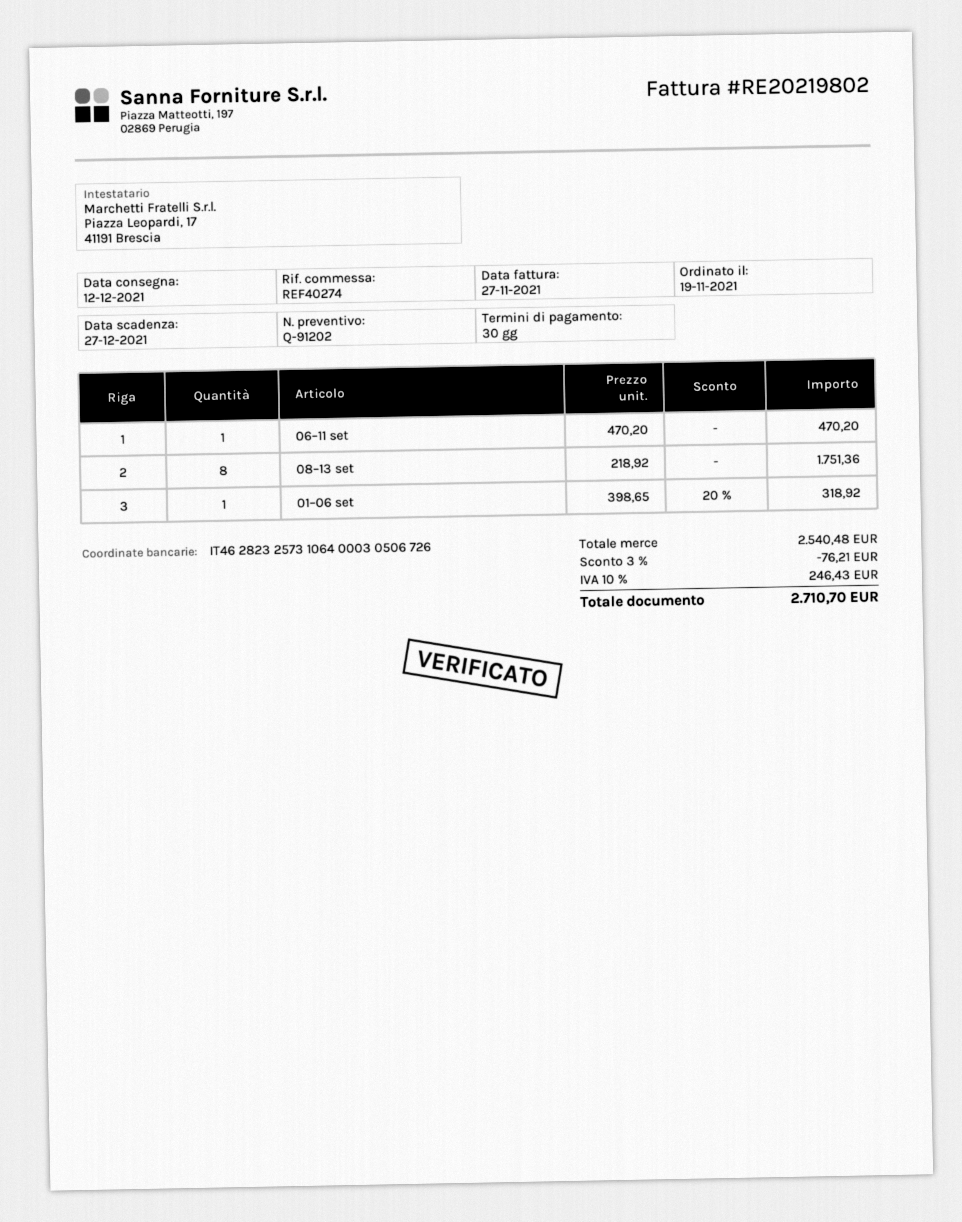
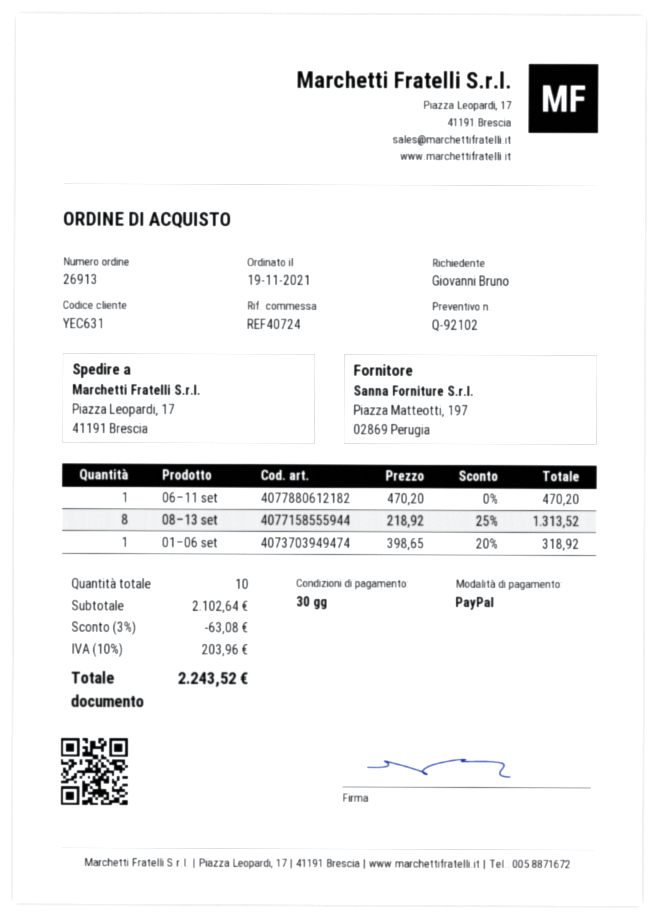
quote number: Q-91202 -> Q-92102
reference: REF40274 -> REF40724
08–13 set: 8 x 218.92 = 1751.36 -> 8 x 218.92 - 25% = 1313.52
subtotal: 2540.48 -> 2102.64
discount: 3% = 76.21 -> 3% = 63.08
tax: 10% = 246.43 -> 10% = 203.96
total: 2710.70 -> 2243.52

